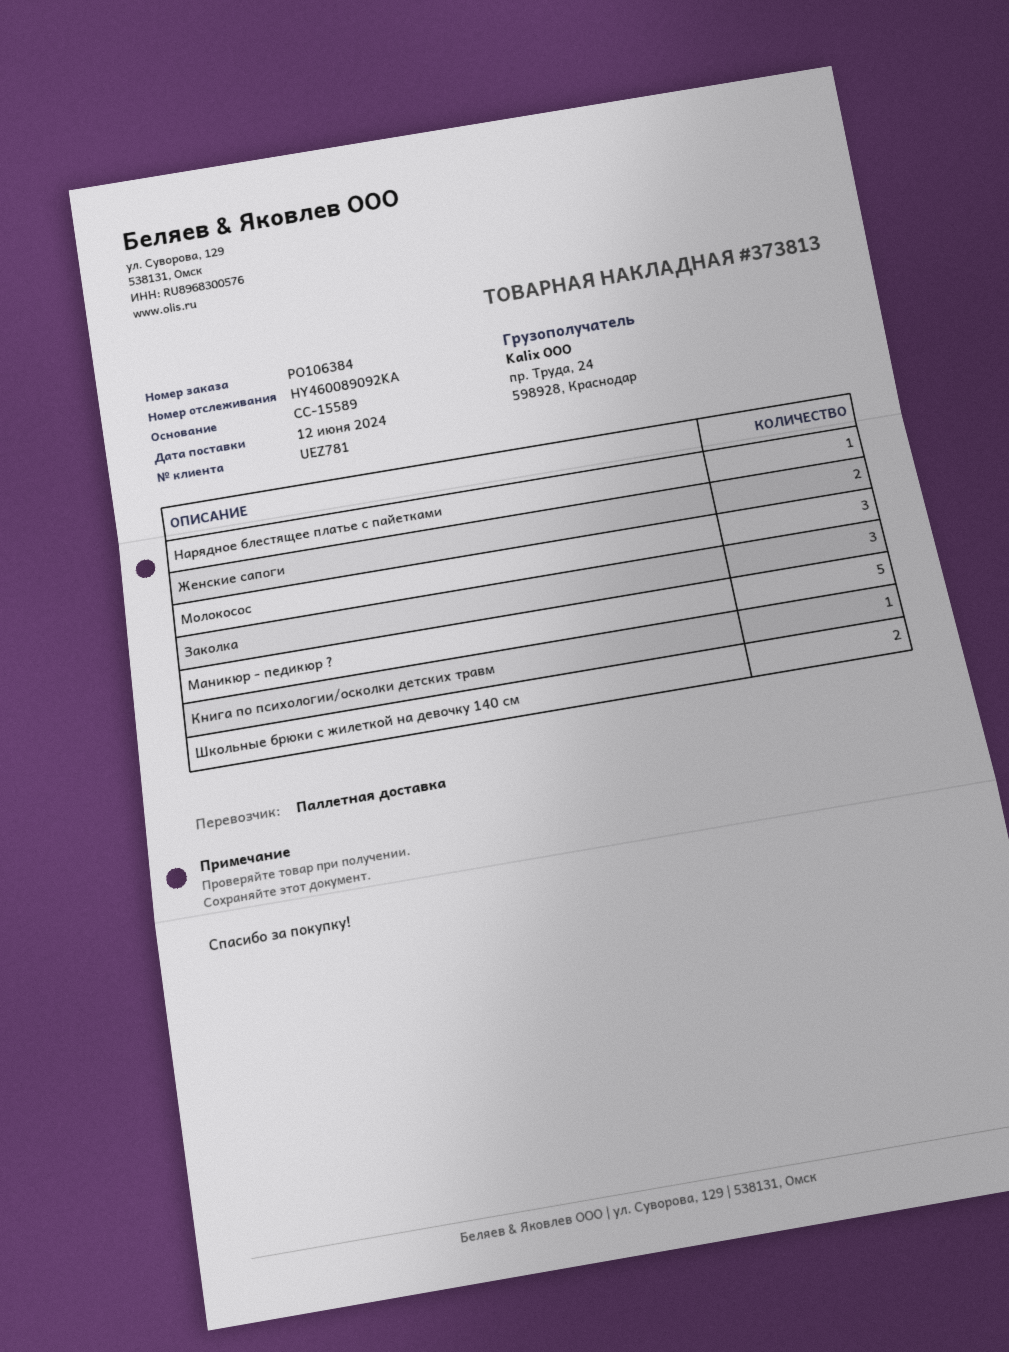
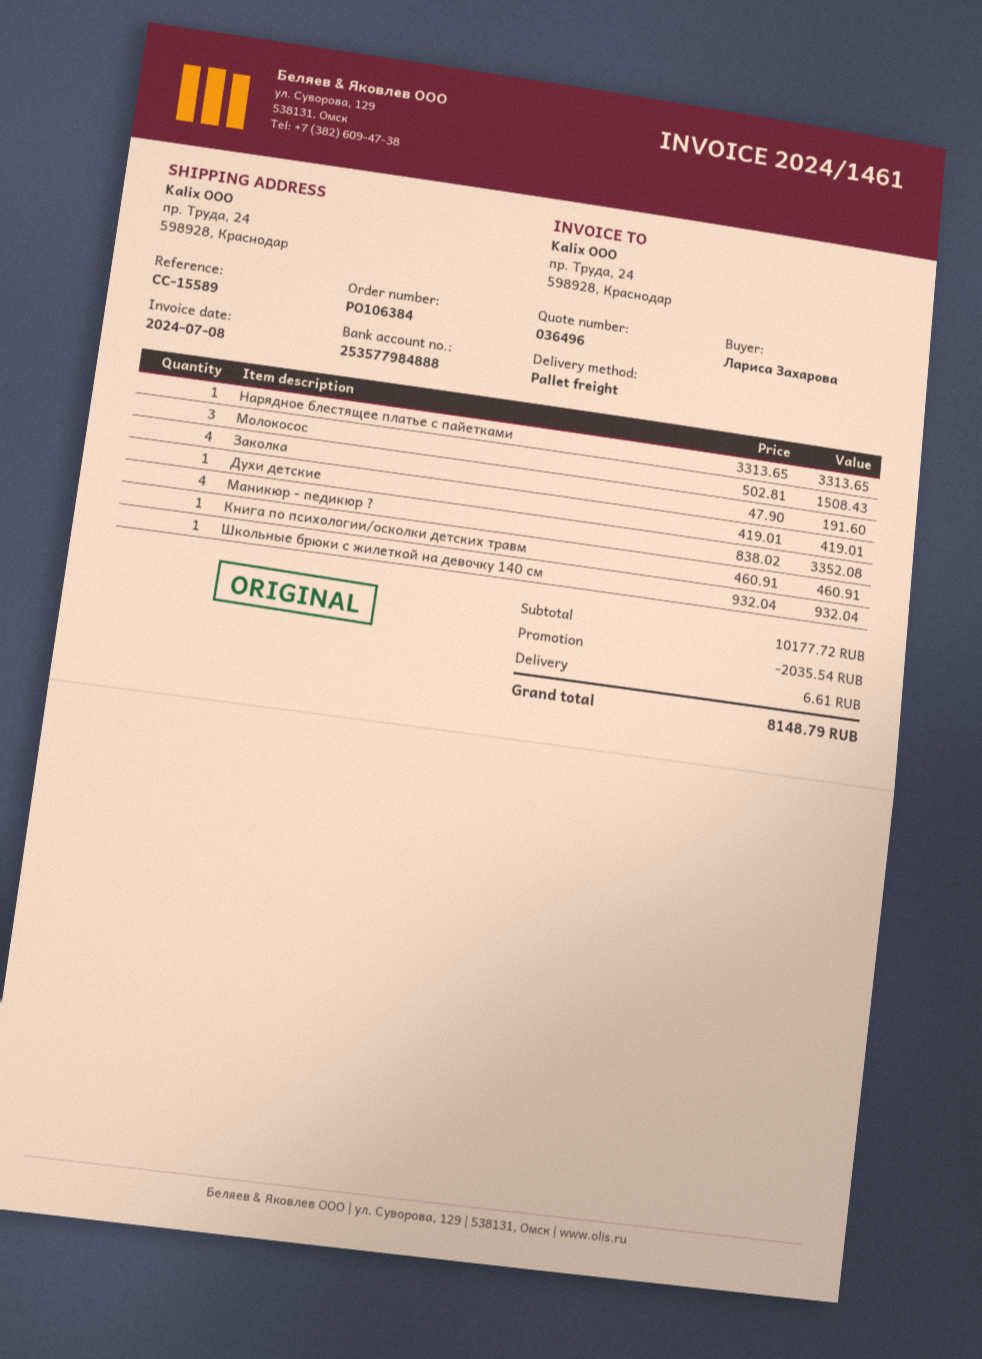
Женские сапоги: 2 -> none
Заколка: 3 -> 4
Маникюр - педикюр ?: 5 -> 4
Школьные брюки с жилеткой на девочку 140 см: 2 -> 1
Духи детские: none -> 1

